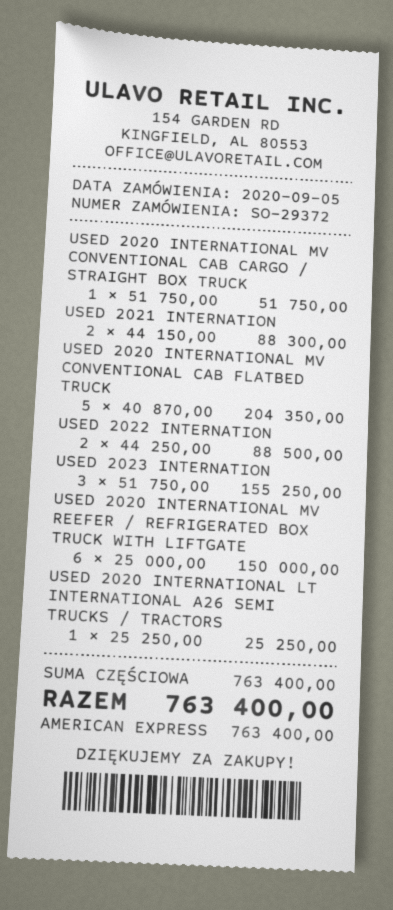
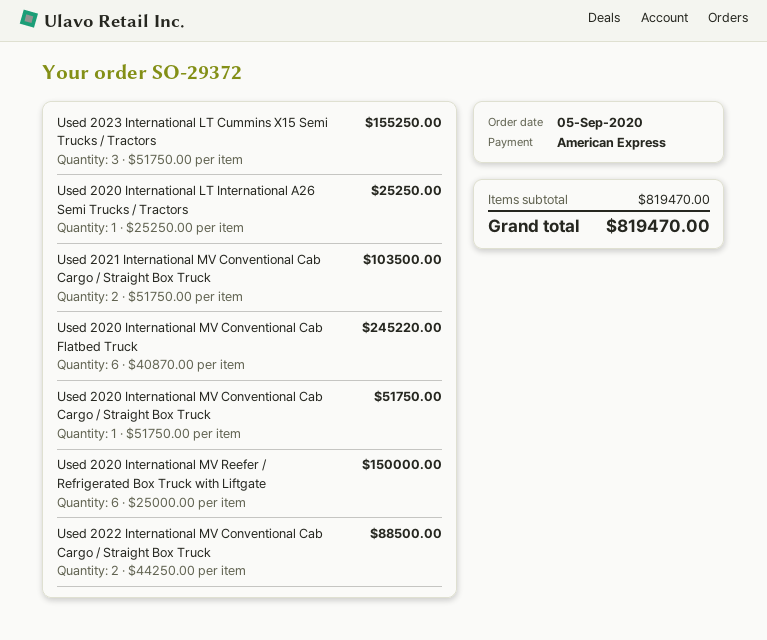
USED 2021 INTERNATION: 2 x 44150.00 = 88300.00 -> 2 x 51750.00 = 103500.00
USED 2020 INTERNATIONAL MV CONVENTIONAL CAB FLATBED TRUCK: 5 x 40870.00 = 204350.00 -> 6 x 40870.00 = 245220.00
subtotal: 763400.00 -> 819470.00
total: 763400.00 -> 819470.00

